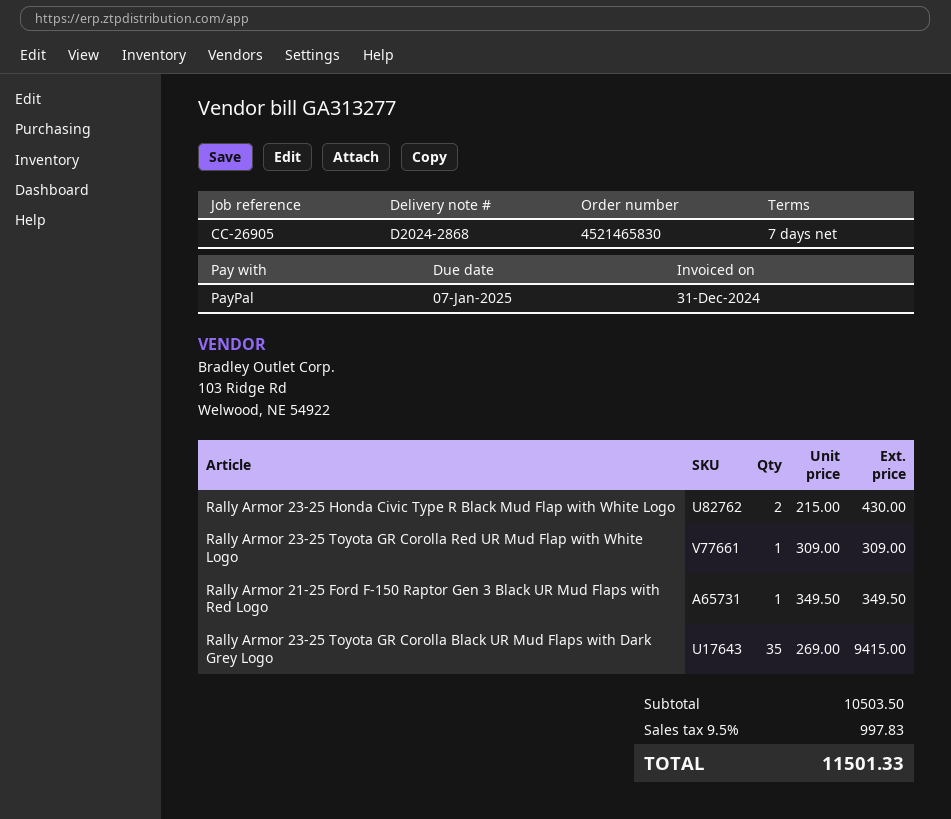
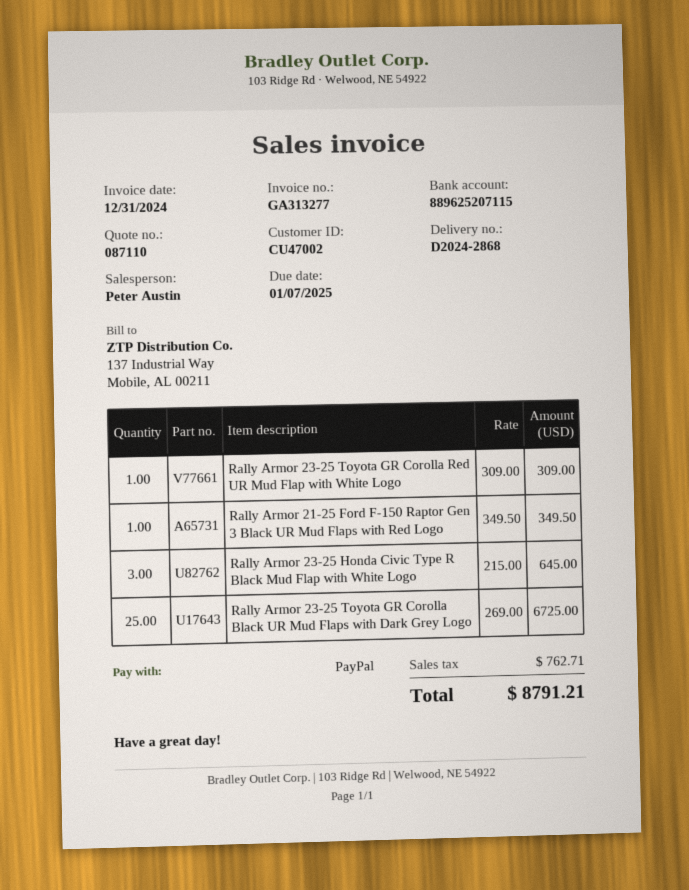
Rally Armor 23-25 Honda Civic Type R Black Mud Flap with White Logo: 2 x 215.00 = 430.00 -> 3 x 215.00 = 645.00
Rally Armor 23-25 Toyota GR Corolla Black UR Mud Flaps with Dark Grey Logo: 35 x 269.00 = 9415.00 -> 25 x 269.00 = 6725.00
tax: 997.83 -> 762.71
total: 11501.33 -> 8791.21

